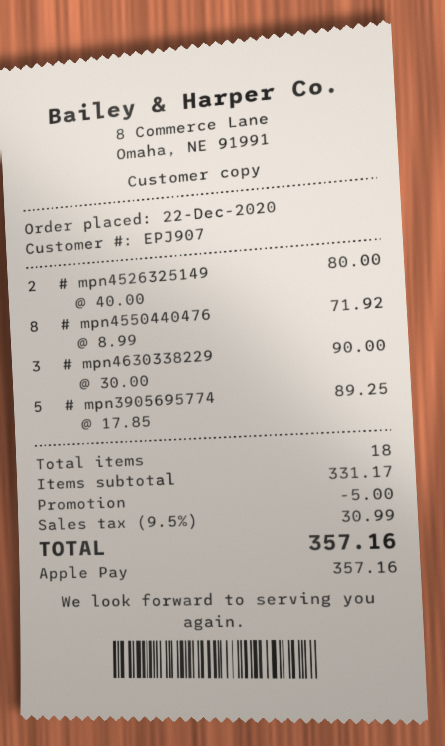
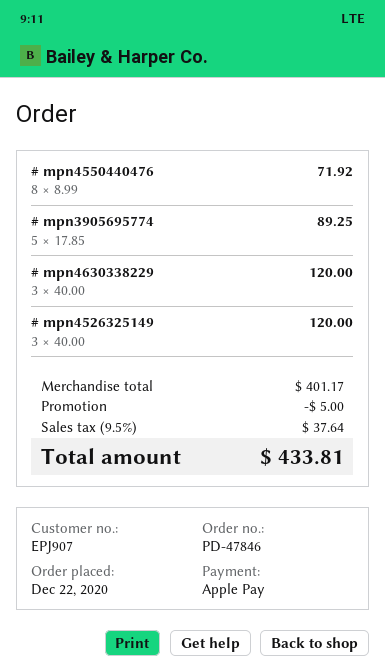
# mpn4526325149: 2 x 40.00 = 80.00 -> 3 x 40.00 = 120.00
# mpn4630338229: 3 x 30.00 = 90.00 -> 3 x 40.00 = 120.00
subtotal: 331.17 -> 401.17
tax: 9.5% = 30.99 -> 9.5% = 37.64
total: 357.16 -> 433.81

